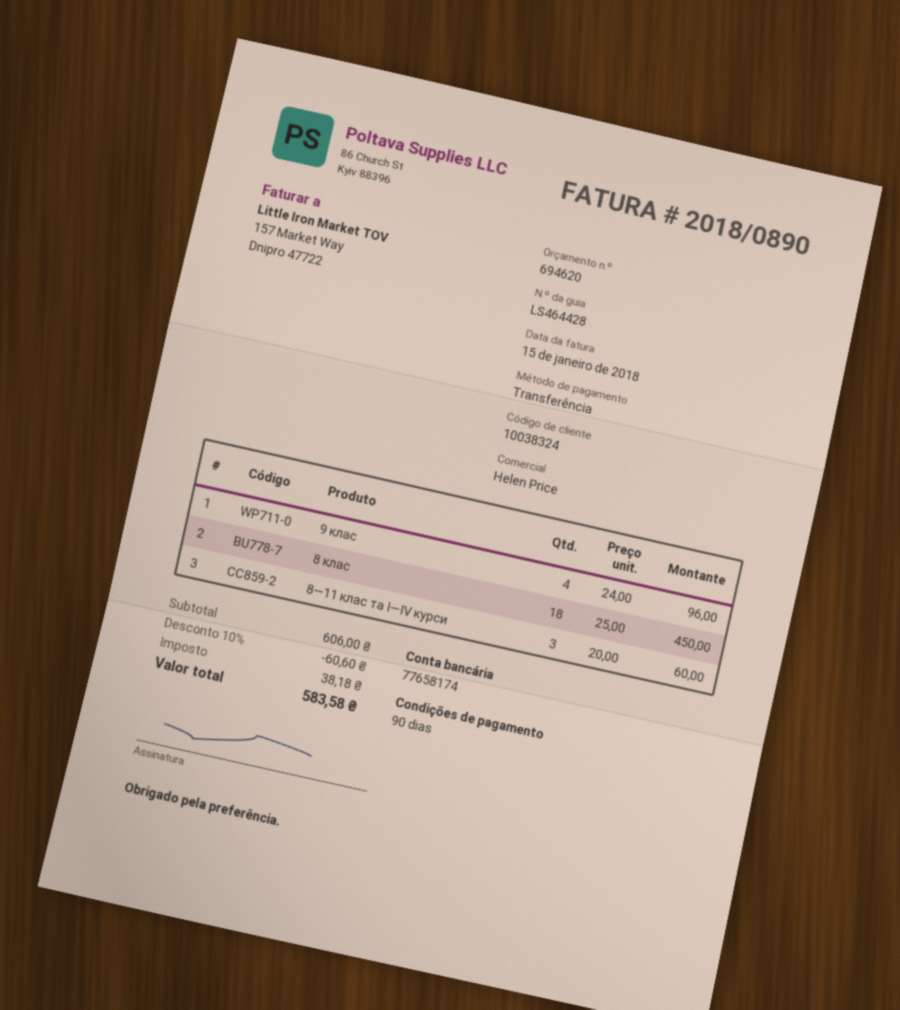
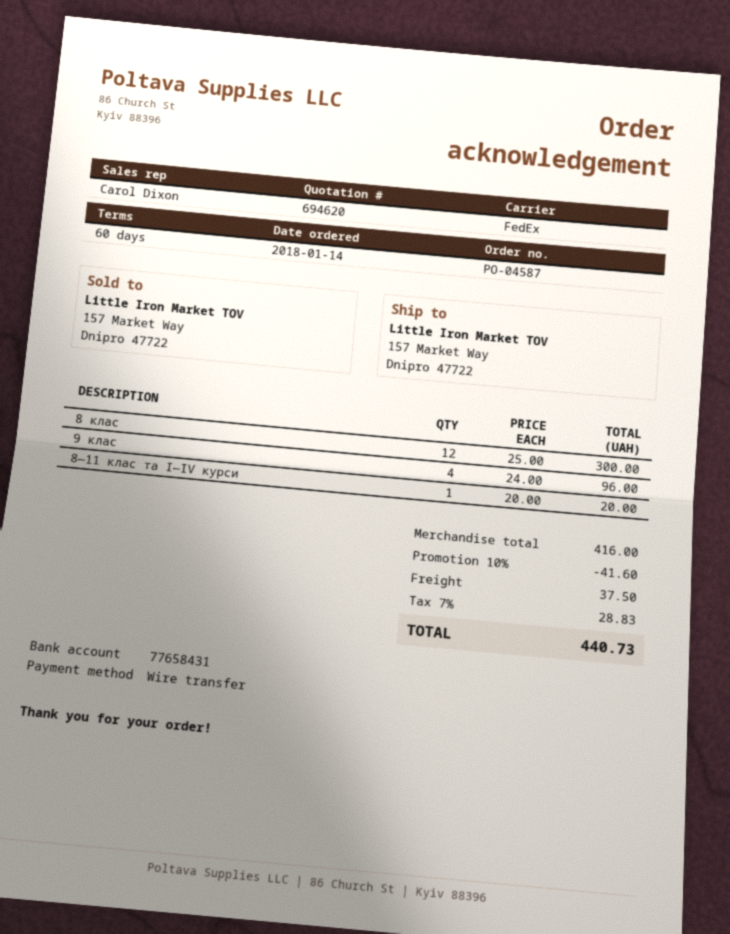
payment terms: 90 days -> 60 days
sales rep: Helen Price -> Carol Dixon
bank account: 77658174 -> 77658431
8 клас: 18 x 25.00 = 450.00 -> 12 x 25.00 = 300.00
8—11 клас та I—IV курси: 3 x 20.00 = 60.00 -> 1 x 20.00 = 20.00
subtotal: 606.00 -> 416.00
discount: 10% = 60.60 -> 10% = 41.60
shipping: none -> 37.50
tax: 38.18 -> 28.83
total: 583.58 -> 440.73

